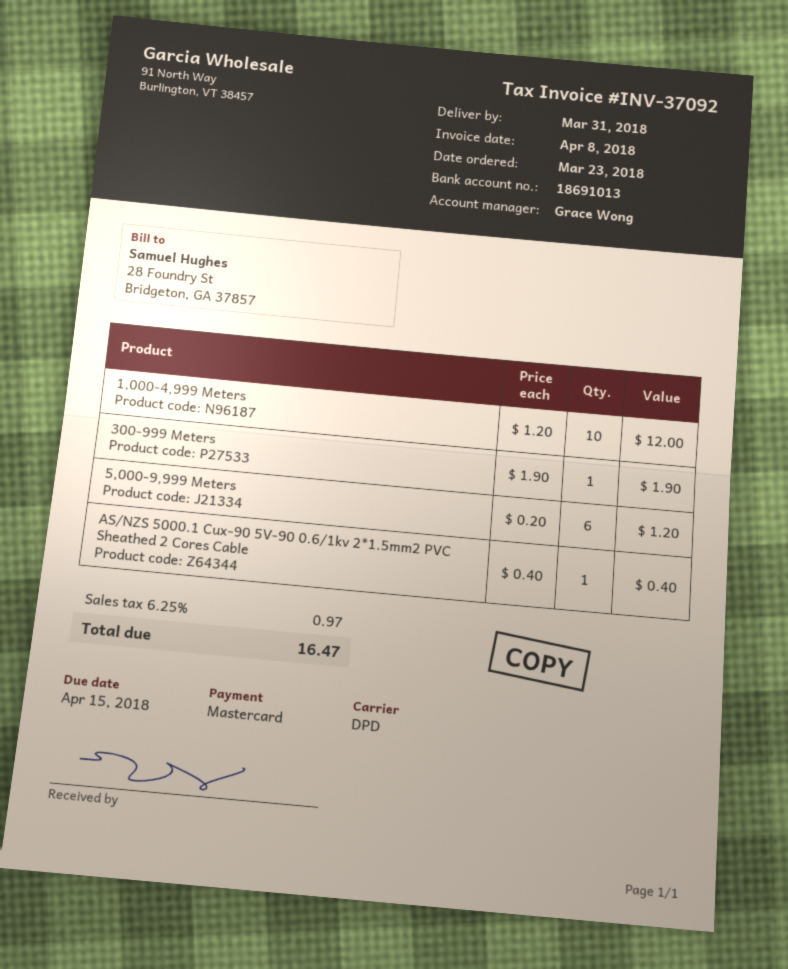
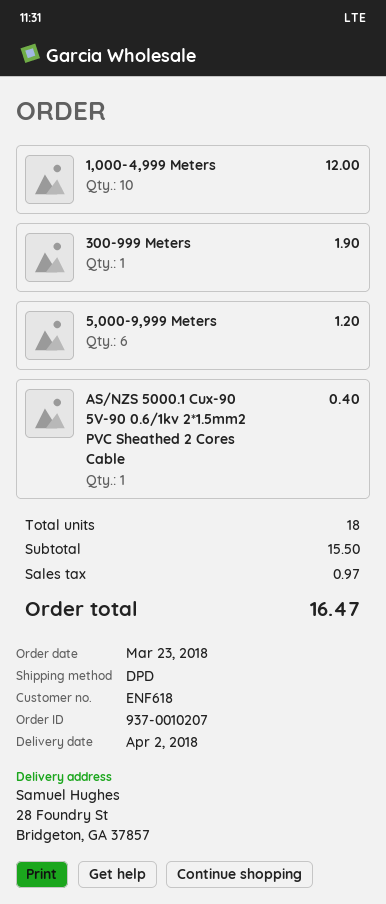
delivery date: 2018-03-31 -> 2018-04-02

